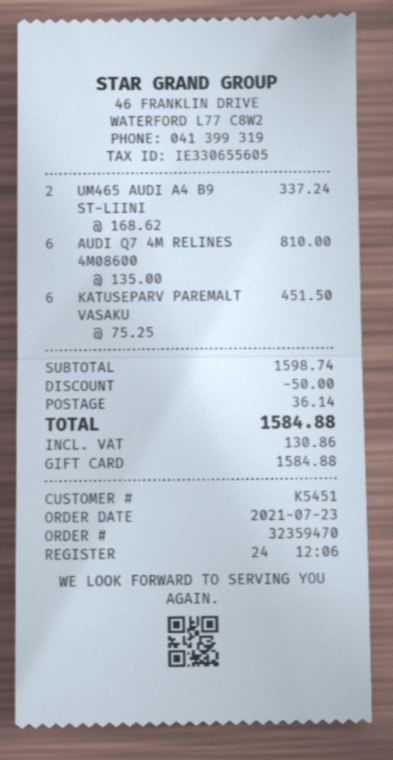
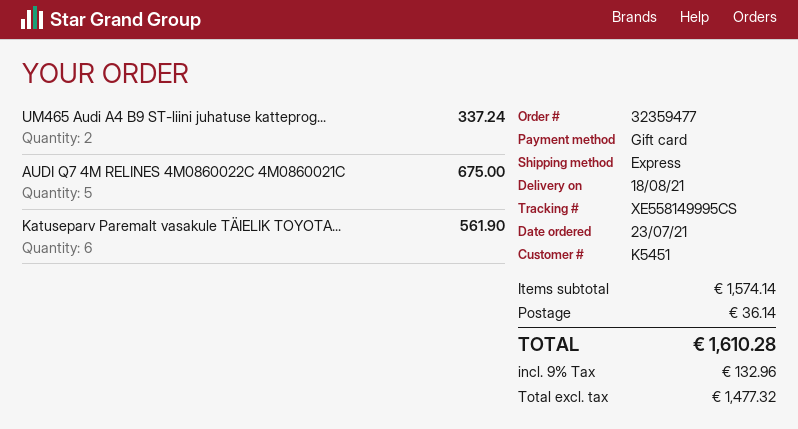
order number: 32359470 -> 32359477
AUDI Q7 4M RELINES 4M08600: 6 for 810.00 -> 5 for 675.00
KATUSEPARV PAREMALT VASAKU: 6 for 451.50 -> 6 for 561.90
subtotal: 1598.74 -> 1574.14
discount: 50.00 -> none
tax: 130.86 -> 132.96
total: 1584.88 -> 1610.28

